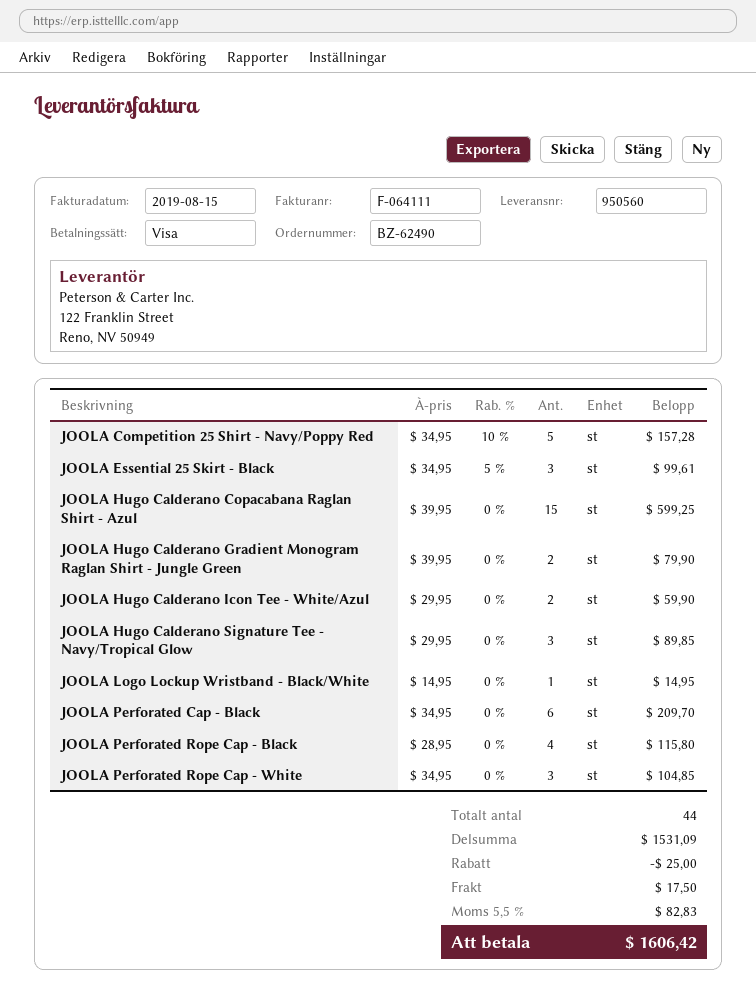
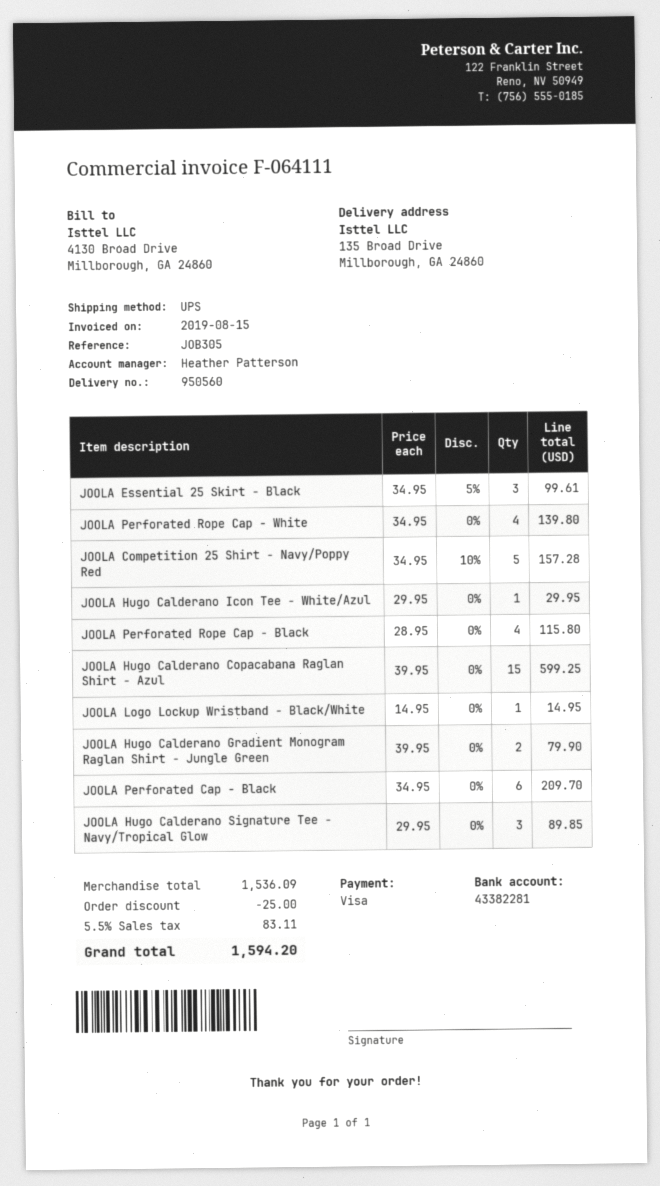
JOOLA Hugo Calderano Icon Tee - White/Azul: 2 x 29.95 = 59.90 -> 1 x 29.95 = 29.95
JOOLA Perforated Rope Cap - White: 3 x 34.95 = 104.85 -> 4 x 34.95 = 139.80
subtotal: 1531.09 -> 1536.09
shipping: 17.50 -> none
tax: 5.5% = 82.83 -> 5.5% = 83.11
total: 1606.42 -> 1594.20

